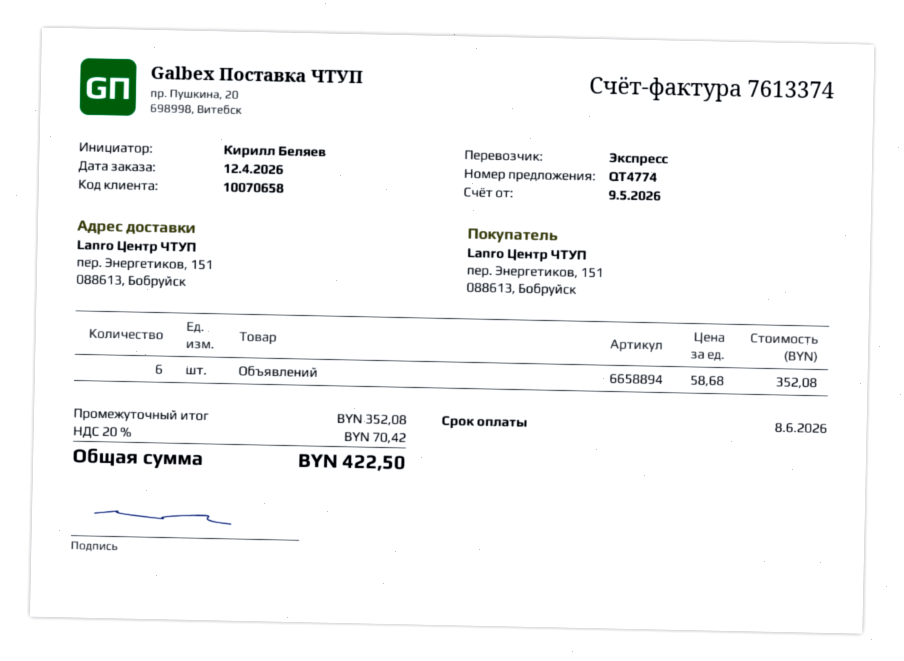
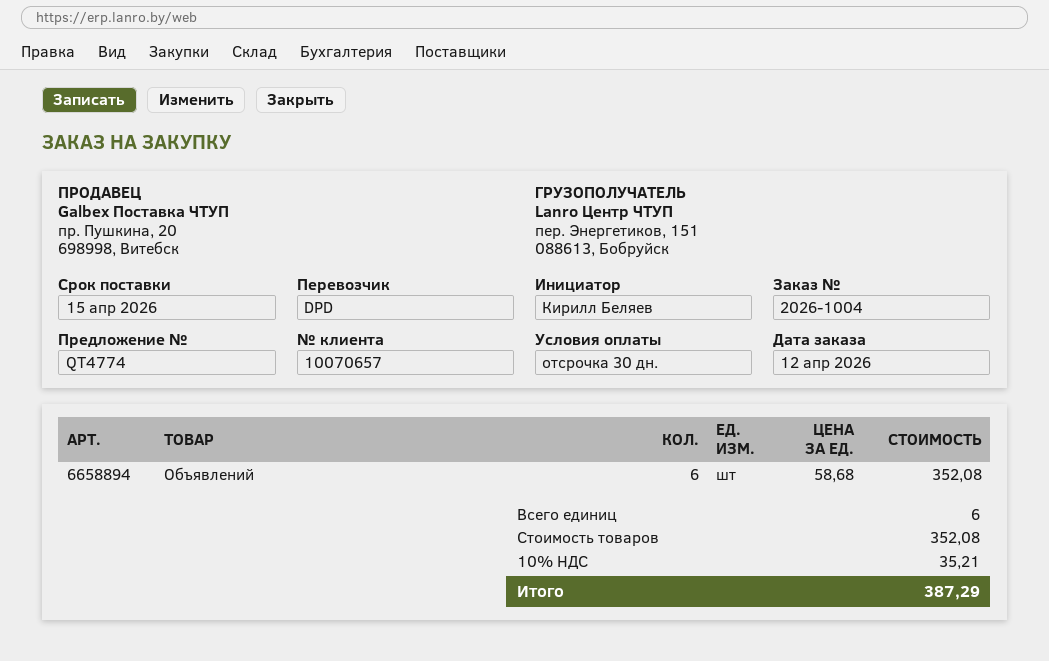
customer number: 10070658 -> 10070657
shipping method: express -> DPD
tax: 20% = 70.42 -> 10% = 35.21
total: 422.50 -> 387.29

